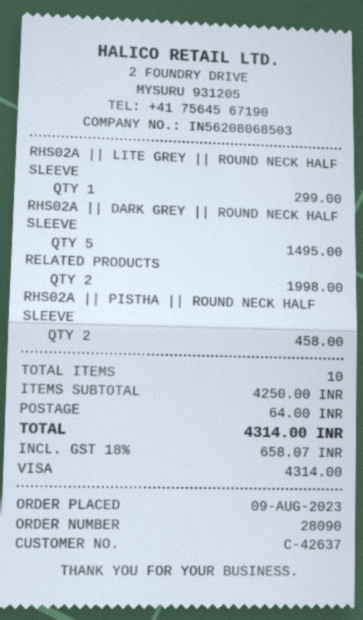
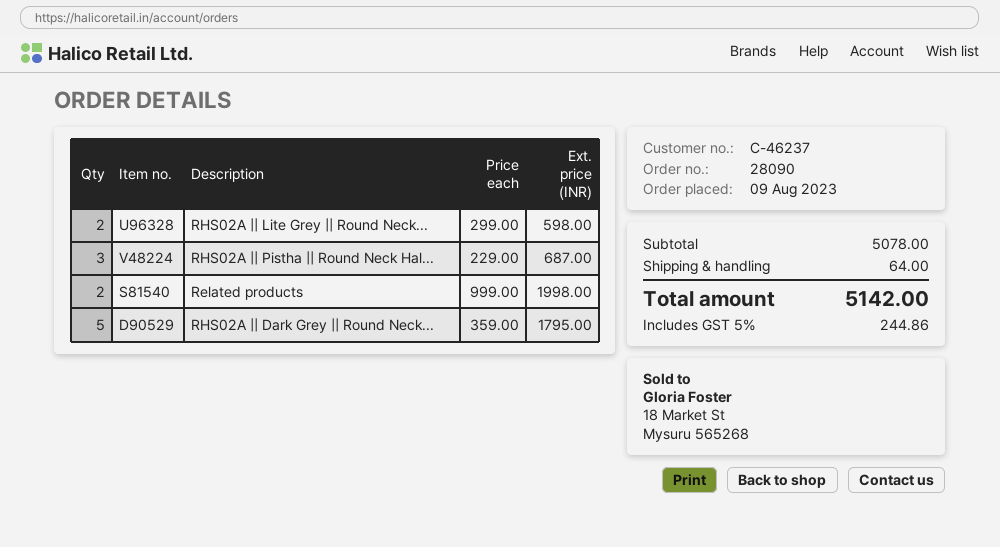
customer number: C-42637 -> C-46237
RHS02A || LITE GREY || ROUND NECK HALF SLEEVE: 1 for 299.00 -> 2 for 598.00
RHS02A || DARK GREY || ROUND NECK HALF SLEEVE: 5 for 1495.00 -> 5 for 1795.00
RHS02A || PISTHA || ROUND NECK HALF SLEEVE: 2 for 458.00 -> 3 for 687.00
subtotal: 4250.00 -> 5078.00
tax: 18% = 658.07 -> 5% = 244.86
total: 4314.00 -> 5142.00

